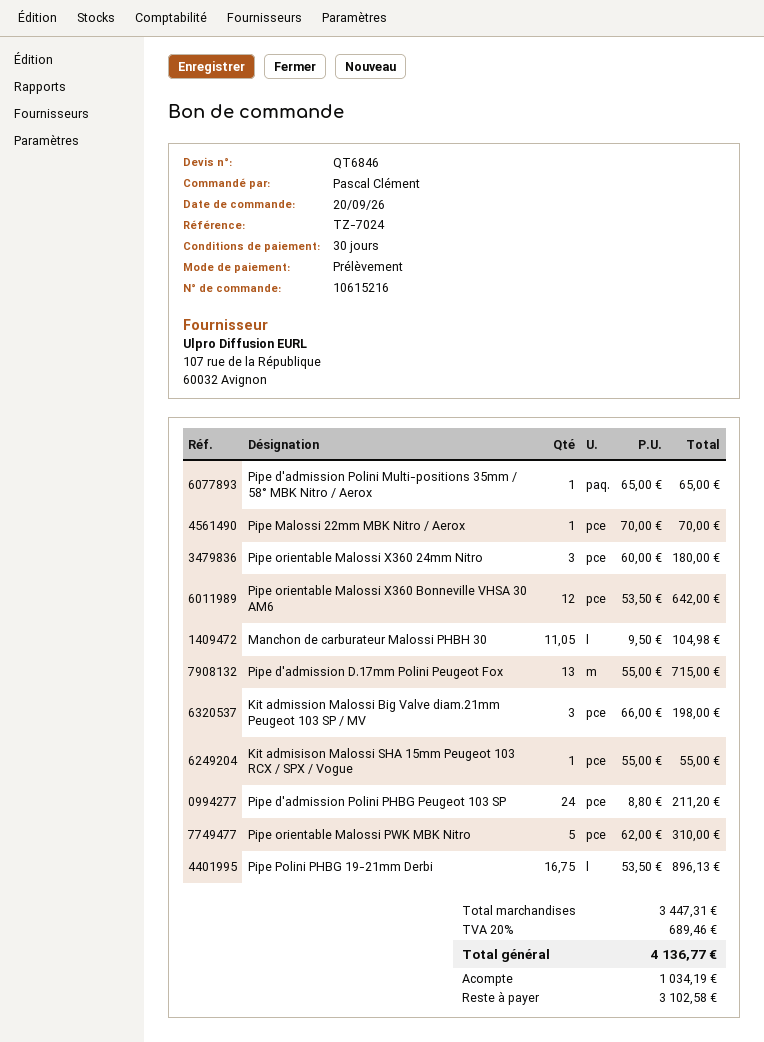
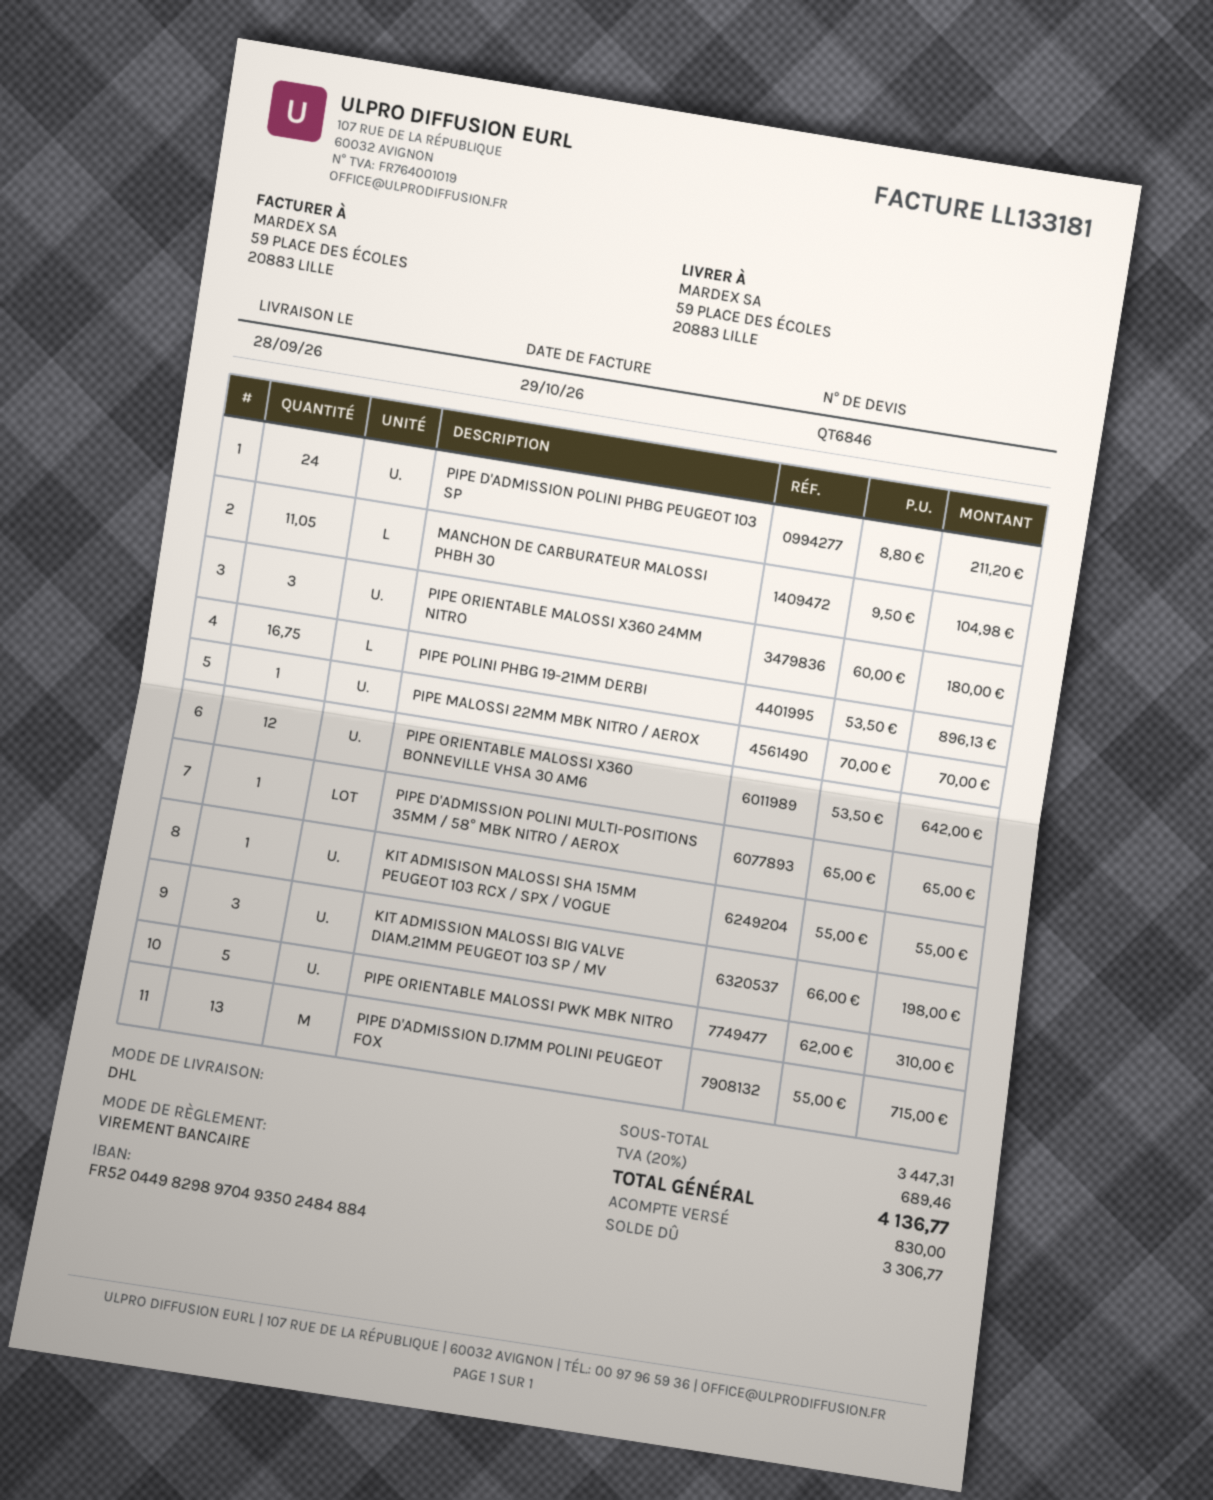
payment method: direct debit -> bank transfer
deposit: 1034.19 -> 830.00
balance: 3102.58 -> 3306.77

